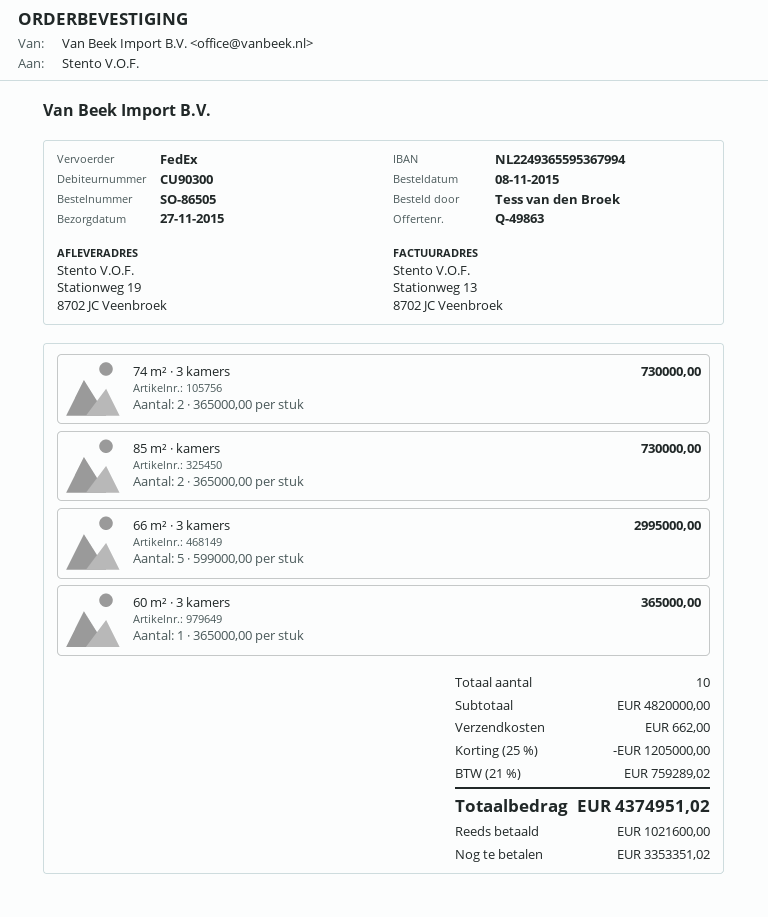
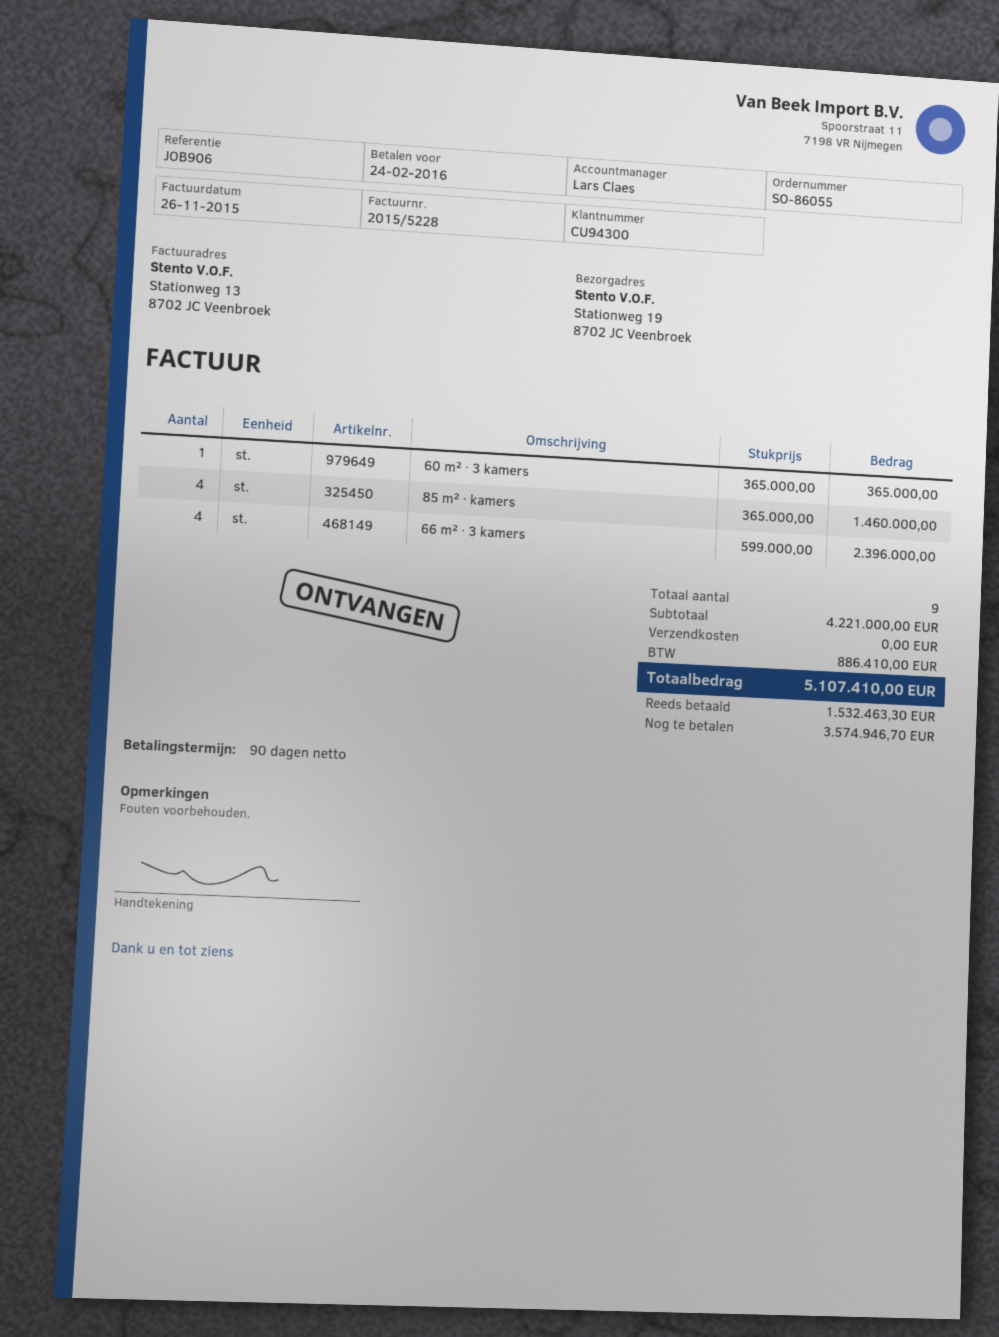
order number: SO-86505 -> SO-86055
customer number: CU90300 -> CU94300
74 m² · 3 kamers: 2 x 365000.00 = 730000.00 -> none
85 m² · kamers: 2 x 365000.00 = 730000.00 -> 4 x 365000.00 = 1460000.00
66 m² · 3 kamers: 5 x 599000.00 = 2995000.00 -> 4 x 599000.00 = 2396000.00
total quantity: 10 -> 9
subtotal: 4820000.00 -> 4221000.00
discount: 25% = 1205000.00 -> none
shipping: 662.00 -> 0.00
tax: 759289.02 -> 886410.00
total: 4374951.02 -> 5107410.00
deposit: 1021600.00 -> 1532463.30
balance: 3353351.02 -> 3574946.70

